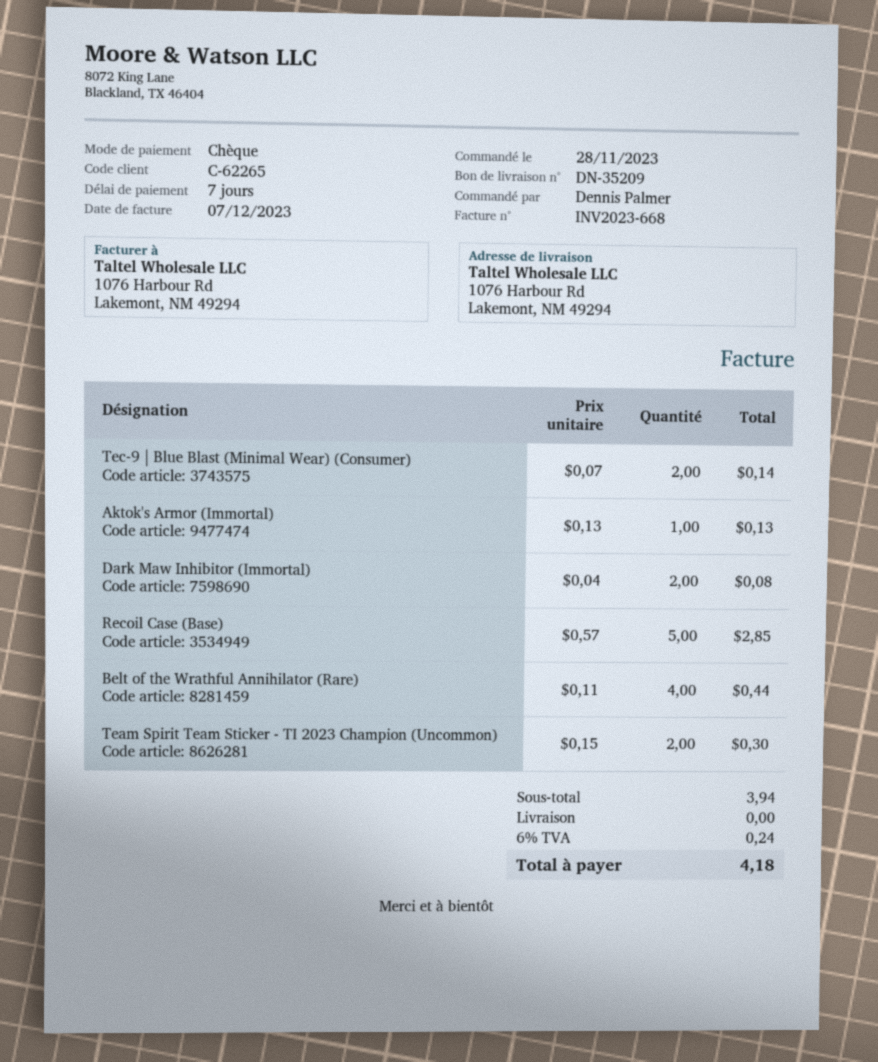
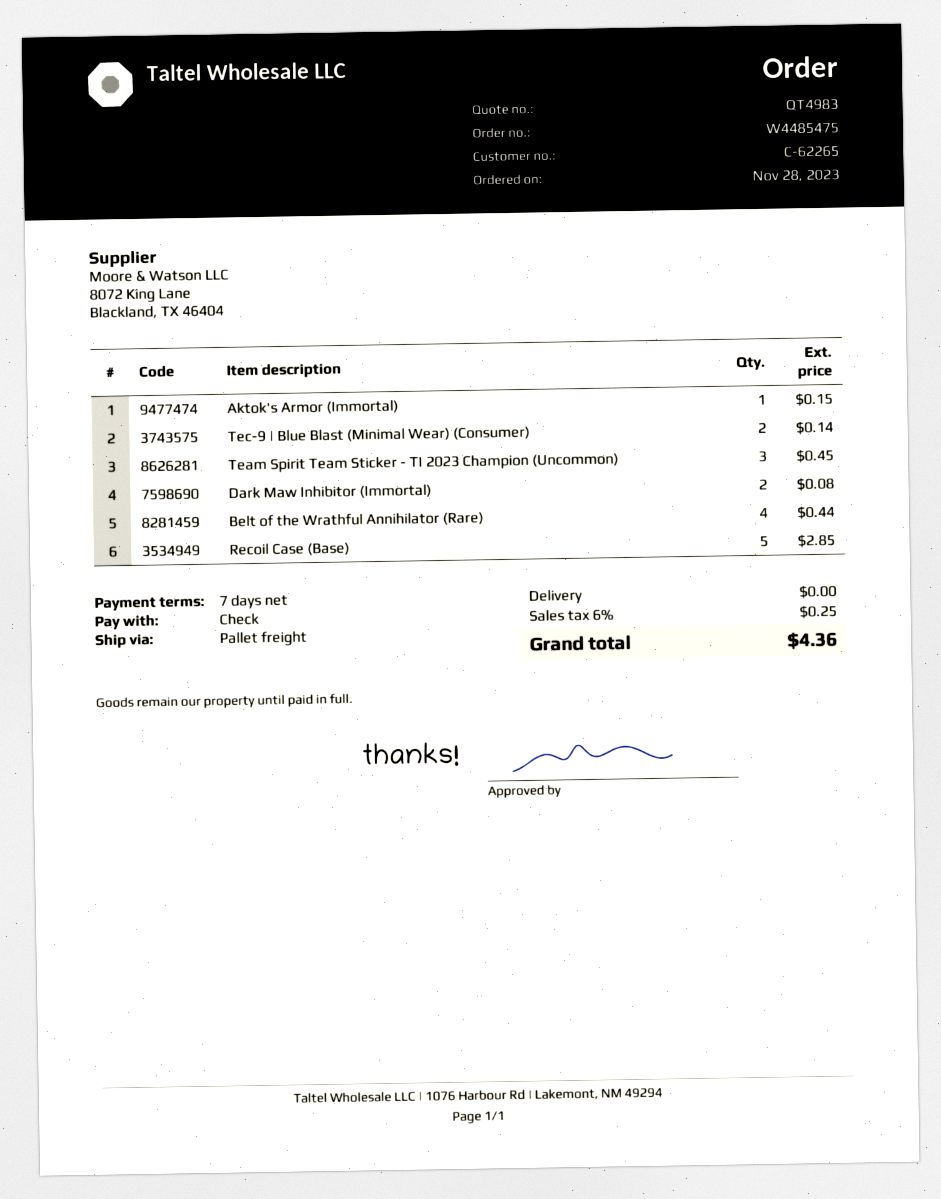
Aktok's Armor (Immortal): 1 for 0.13 -> 1 for 0.15
Team Spirit Team Sticker - TI 2023 Champion (Uncommon): 2 for 0.30 -> 3 for 0.45
tax: 6% = 0.24 -> 6% = 0.25
total: 4.18 -> 4.36

